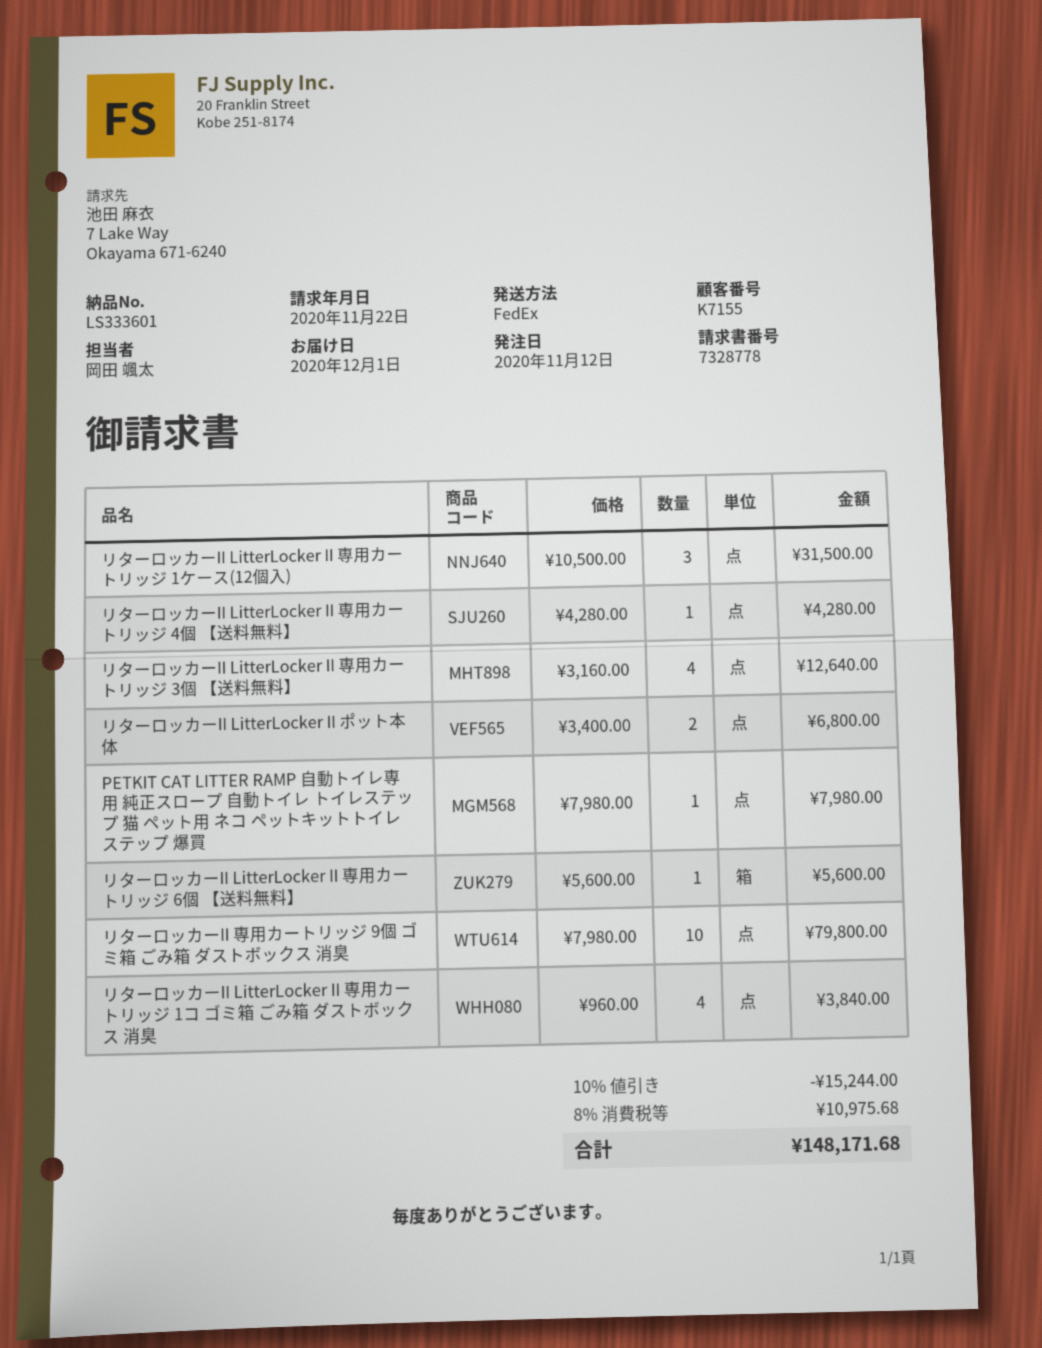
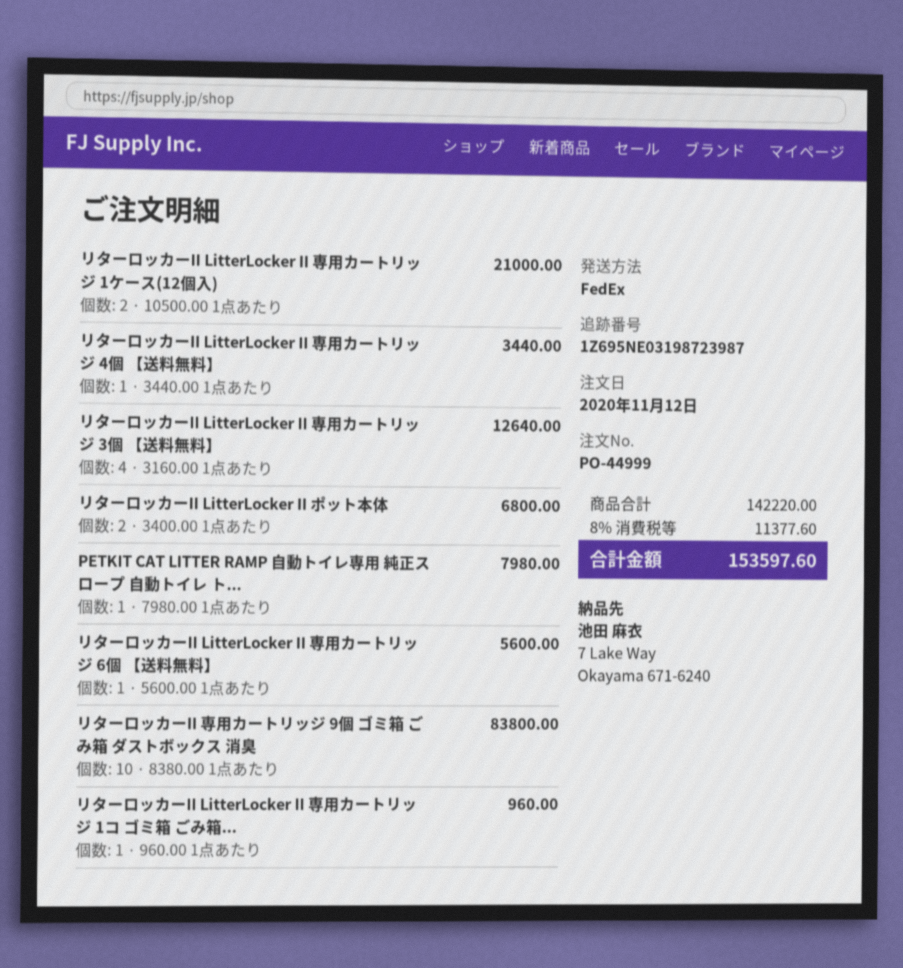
リターロッカーII LitterLocker II 専用カートリッジ 1ケース(12個入): 3 x 10500.00 = 31500.00 -> 2 x 10500.00 = 21000.00
リターロッカーII LitterLocker II 専用カートリッジ 4個 【送料無料】: 1 x 4280.00 = 4280.00 -> 1 x 3440.00 = 3440.00
リターロッカーII 専用カートリッジ 9個 ゴミ箱 ごみ箱 ダストボックス 消臭: 10 x 7980.00 = 79800.00 -> 10 x 8380.00 = 83800.00
リターロッカーII LitterLocker II 専用カートリッジ 1コ ゴミ箱 ごみ箱 ダストボックス 消臭: 4 x 960.00 = 3840.00 -> 1 x 960.00 = 960.00
discount: 10% = 15244.00 -> none
tax: 8% = 10975.68 -> 8% = 11377.60
total: 148171.68 -> 153597.60

